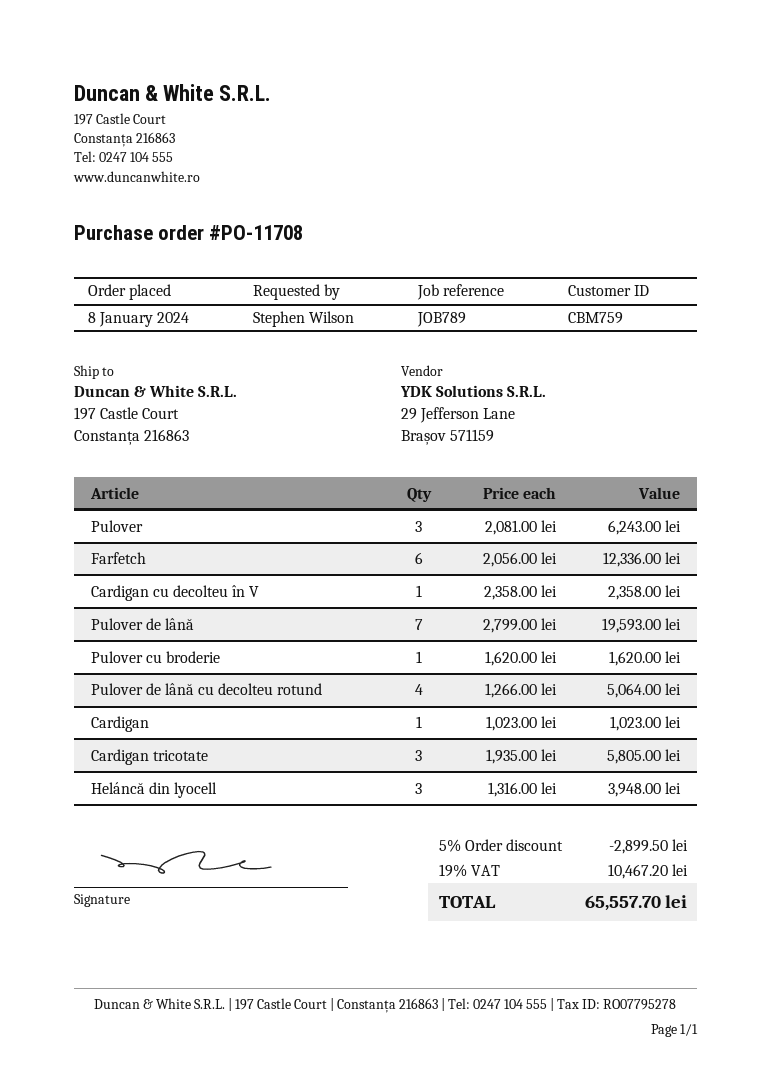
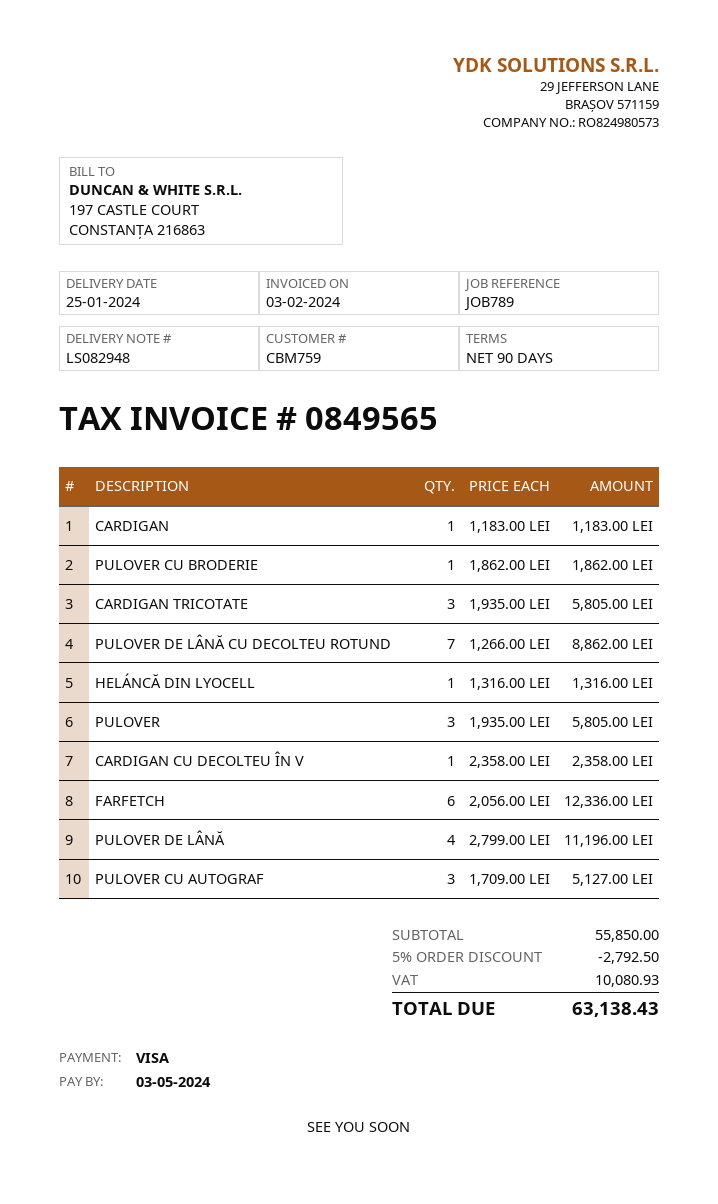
Pulover: 3 x 2081.00 = 6243.00 -> 3 x 1935.00 = 5805.00
Pulover de lână: 7 x 2799.00 = 19593.00 -> 4 x 2799.00 = 11196.00
Pulover cu broderie: 1 x 1620.00 = 1620.00 -> 1 x 1862.00 = 1862.00
Pulover de lână cu decolteu rotund: 4 x 1266.00 = 5064.00 -> 7 x 1266.00 = 8862.00
Cardigan: 1 x 1023.00 = 1023.00 -> 1 x 1183.00 = 1183.00
Heláncă din lyocell: 3 x 1316.00 = 3948.00 -> 1 x 1316.00 = 1316.00
PULOVER CU AUTOGRAF: none -> 3 x 1709.00 = 5127.00
discount: 5% = 2899.50 -> 5% = 2792.50
tax: 10467.20 -> 10080.93
total: 65557.70 -> 63138.43

